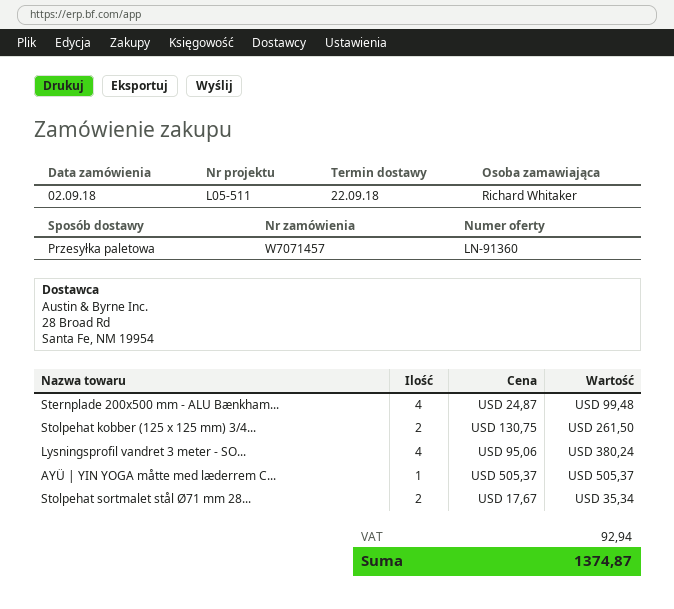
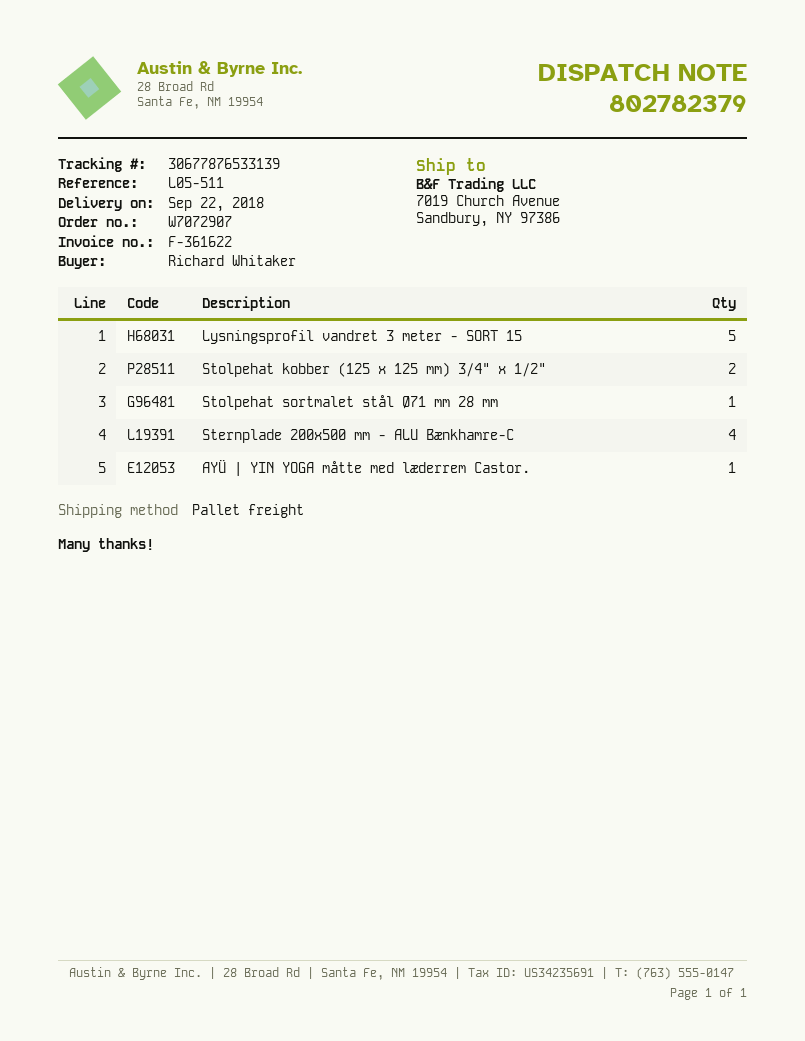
order number: W7071457 -> W7072907
Lysningsprofil vandret 3 meter - SO...: 4 -> 5
Stolpehat sortmalet stål Ø71 mm 28...: 2 -> 1

